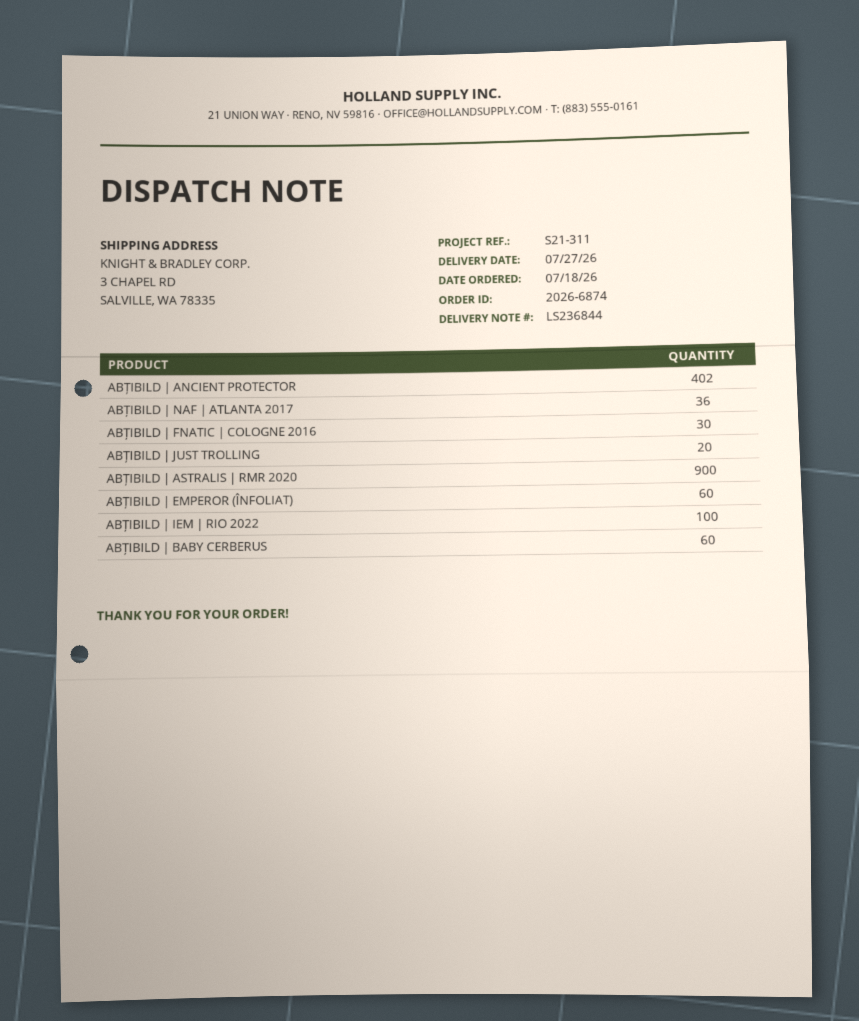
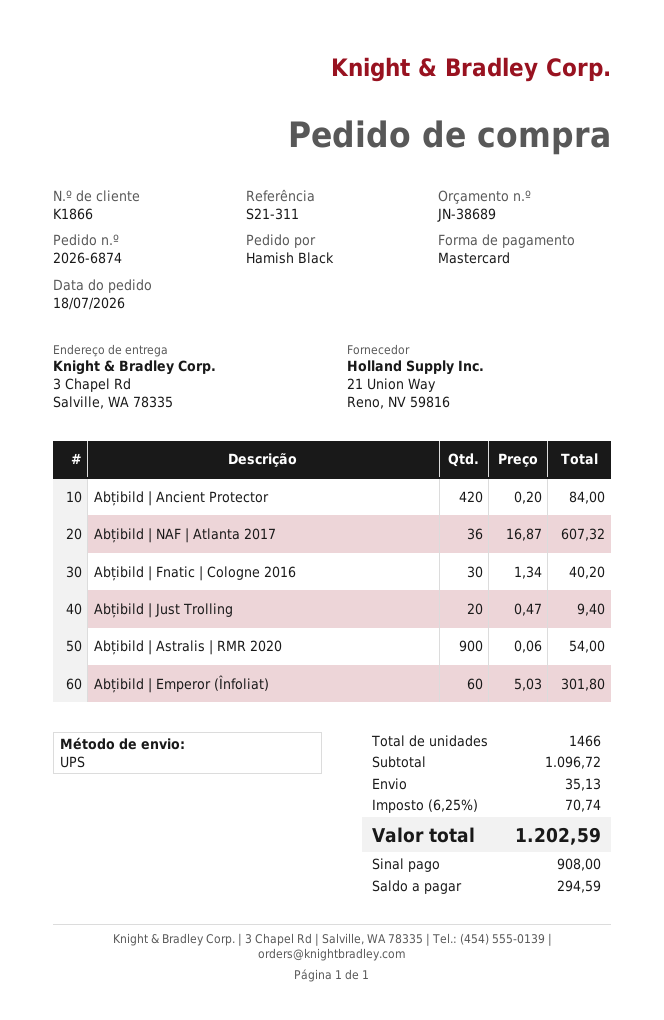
ABȚIBILD | ANCIENT PROTECTOR: 402 -> 420
ABȚIBILD | IEM | RIO 2022: 100 -> none
ABȚIBILD | BABY CERBERUS: 60 -> none

